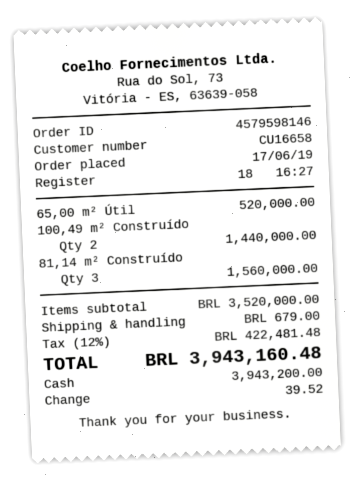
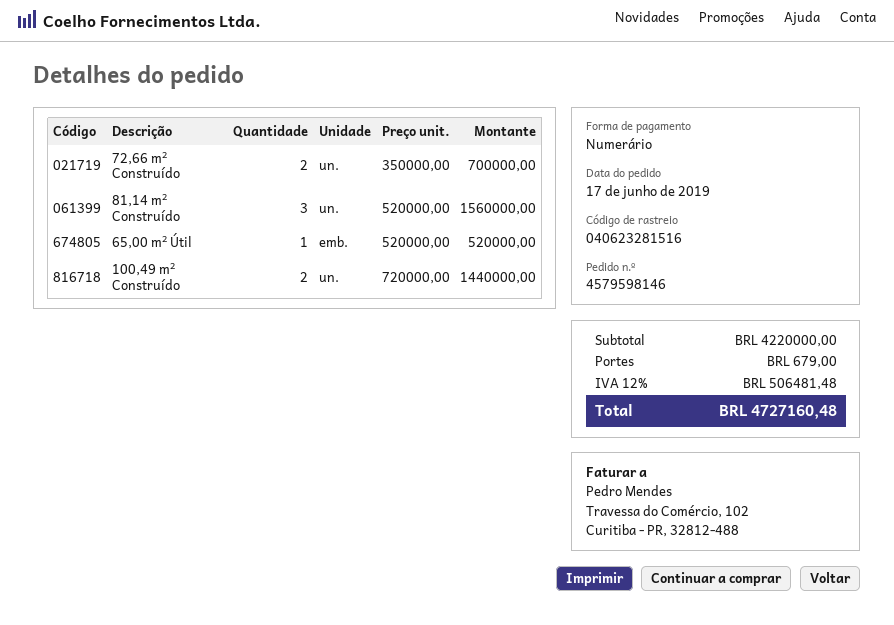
72,66 m² Construído: none -> 2 for 700000.00
subtotal: 3520000.00 -> 4220000.00
tax: 12% = 422481.48 -> 12% = 506481.48
total: 3943160.48 -> 4727160.48

